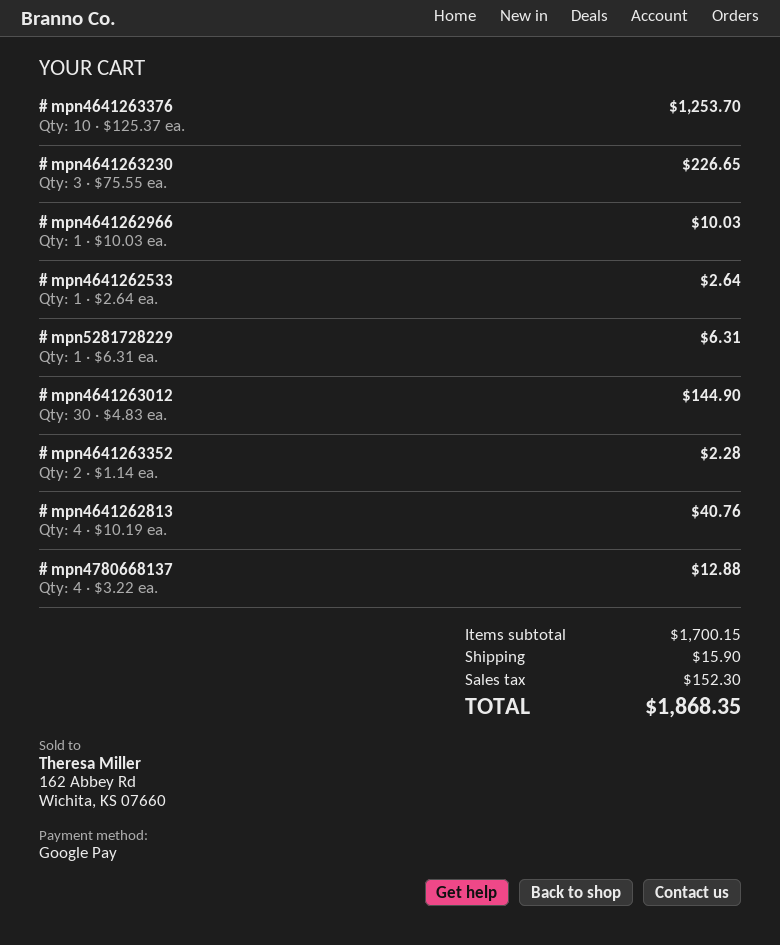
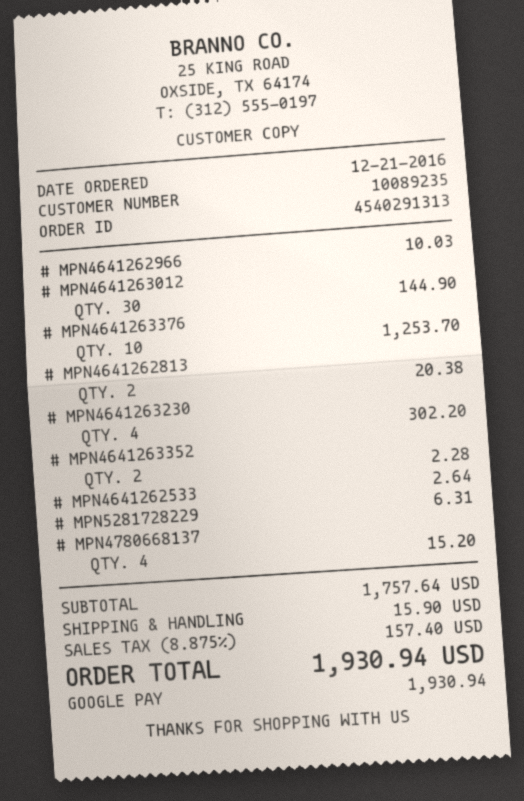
# mpn4641263230: 3 for 226.65 -> 4 for 302.20
# mpn4641262813: 4 for 40.76 -> 2 for 20.38
# mpn4780668137: 4 for 12.88 -> 4 for 15.20
subtotal: 1700.15 -> 1757.64
tax: 152.30 -> 157.40
total: 1868.35 -> 1930.94

